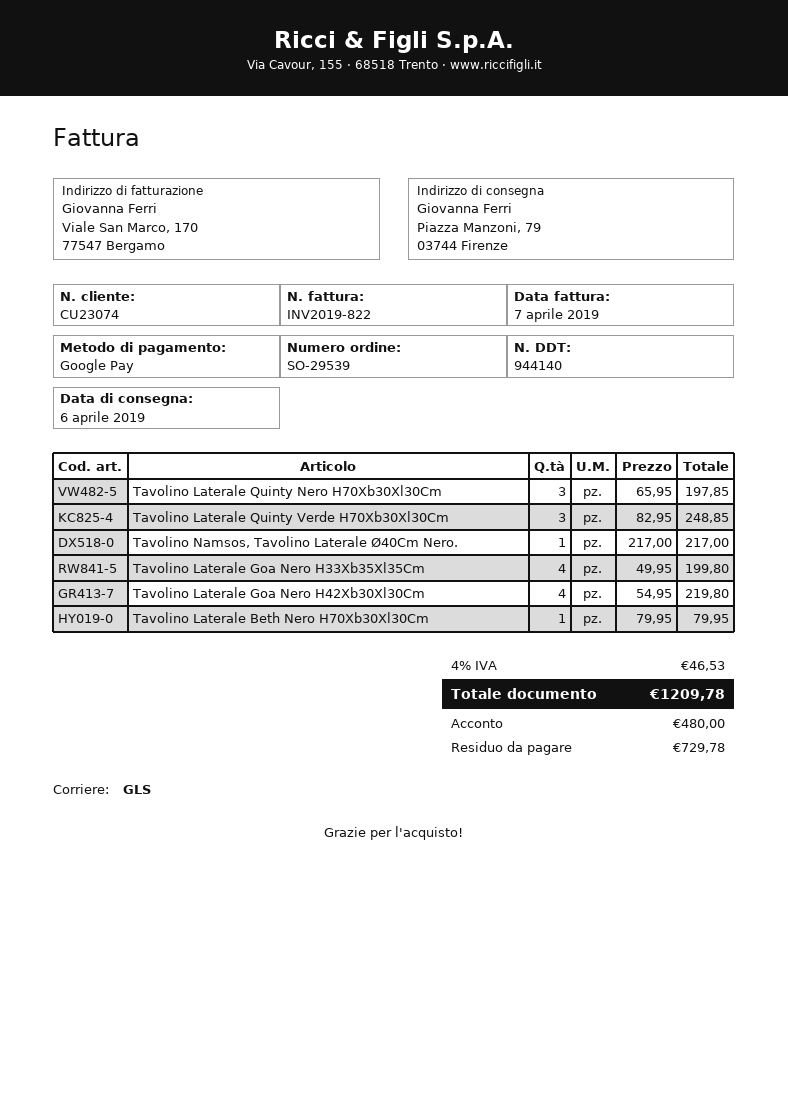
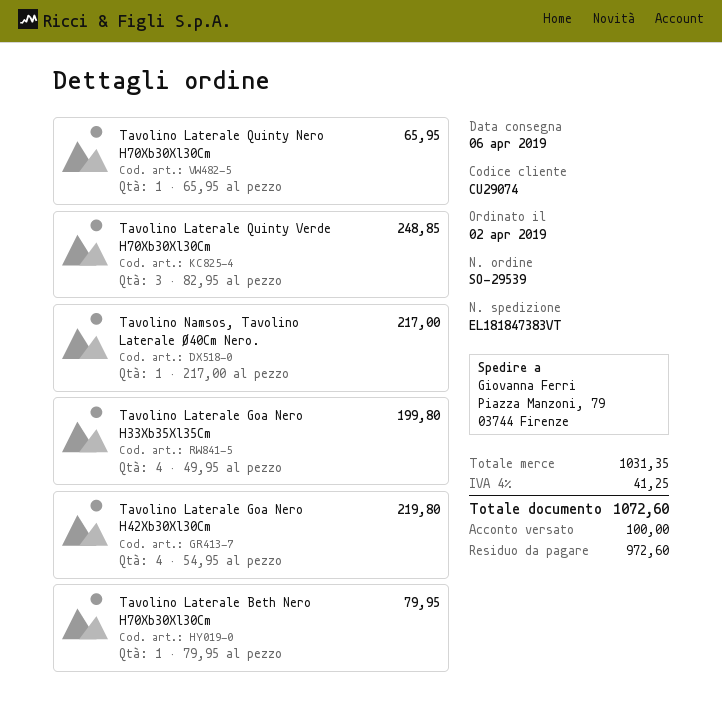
customer number: CU23074 -> CU29074
Tavolino Laterale Quinty Nero H70Xb30Xl30Cm: 3 x 65.95 = 197.85 -> 1 x 65.95 = 65.95
tax: 4% = 46.53 -> 4% = 41.25
total: 1209.78 -> 1072.60
deposit: 480.00 -> 100.00
balance: 729.78 -> 972.60

